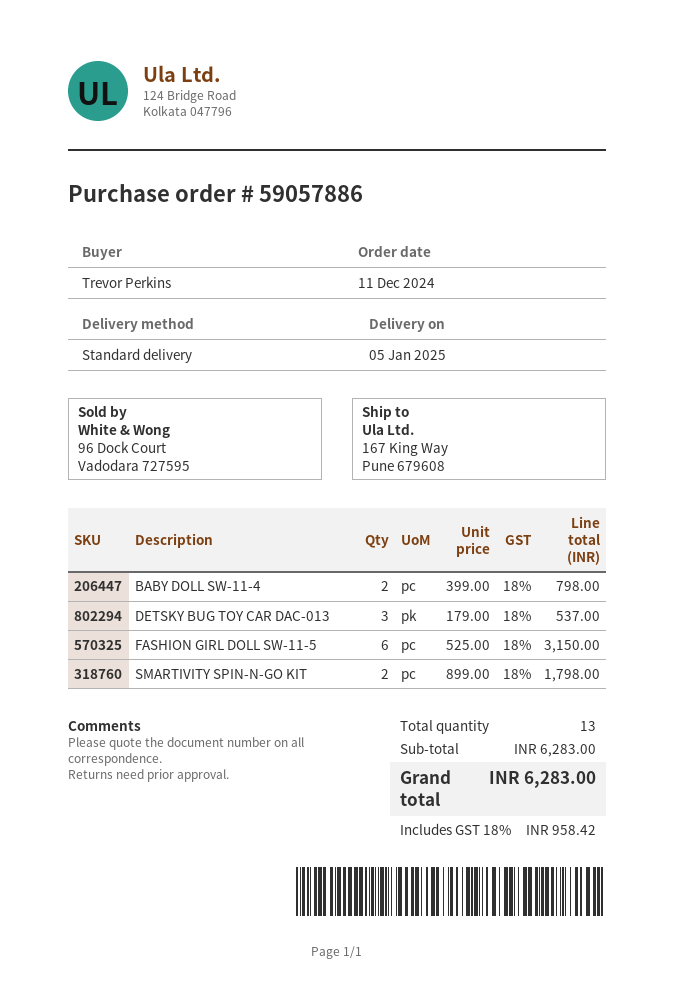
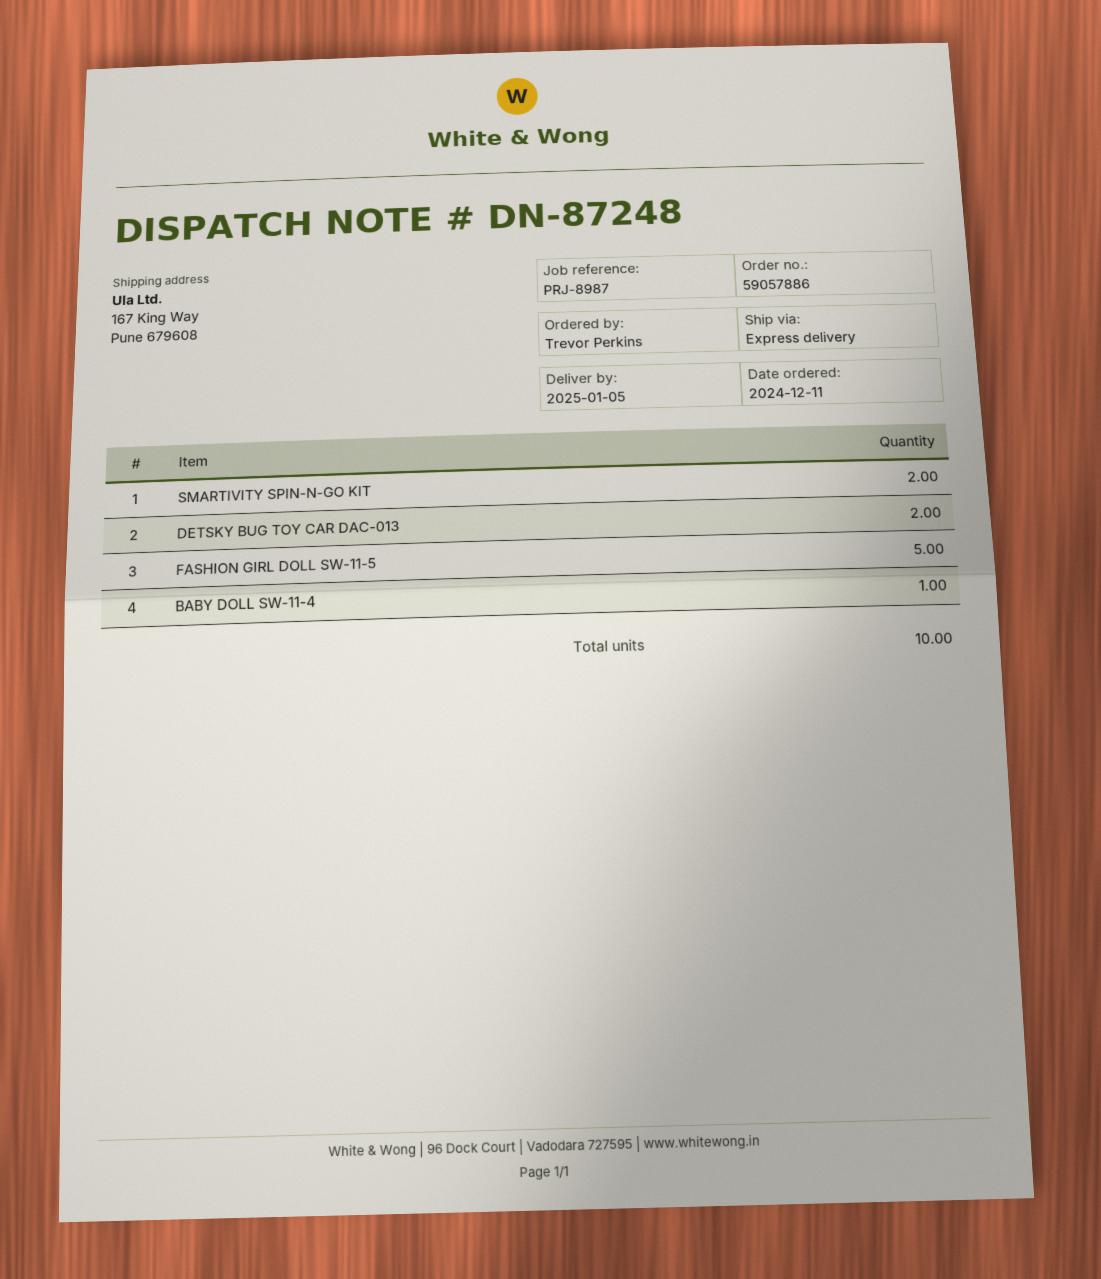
shipping method: standard -> express
BABY DOLL SW-11-4: 2 -> 1
DETSKY BUG TOY CAR DAC-013: 3 -> 2
FASHION GIRL DOLL SW-11-5: 6 -> 5
total quantity: 13 -> 10

